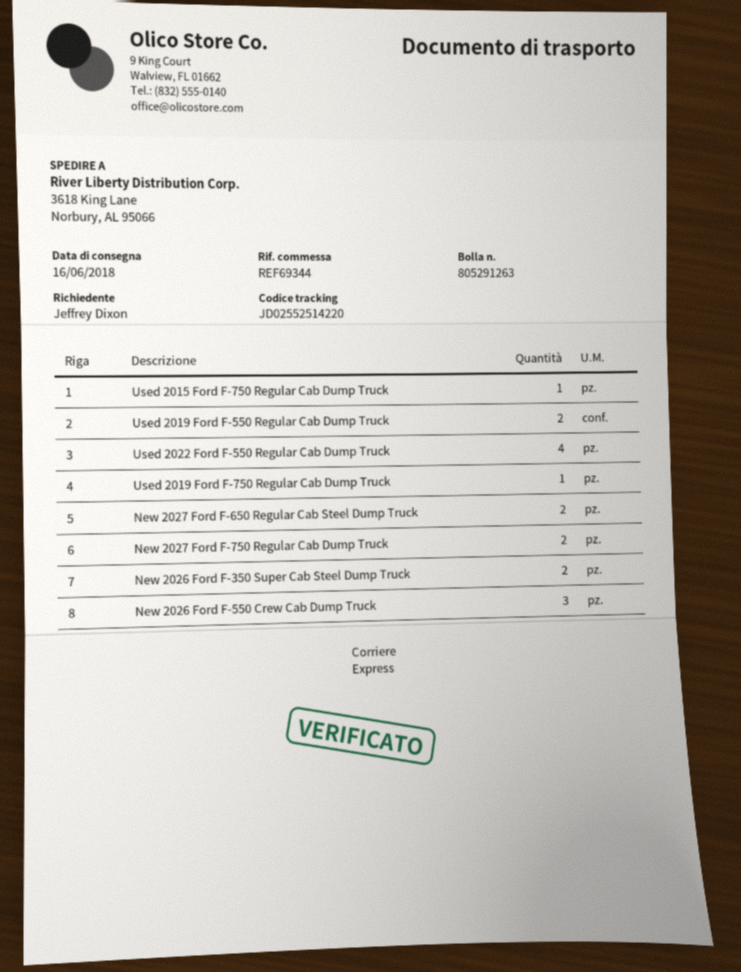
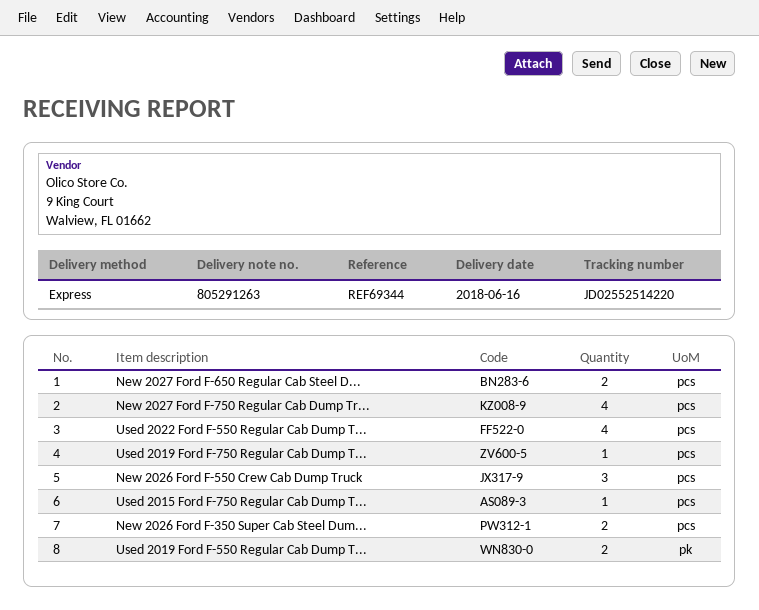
New 2027 Ford F-750 Regular Cab Dump Truck: 2 -> 4

